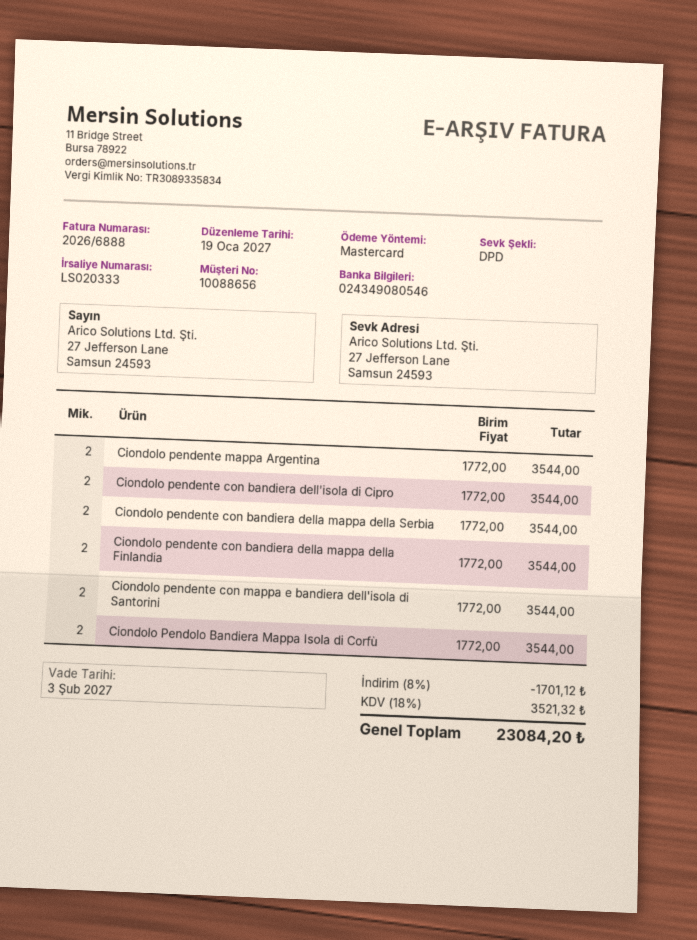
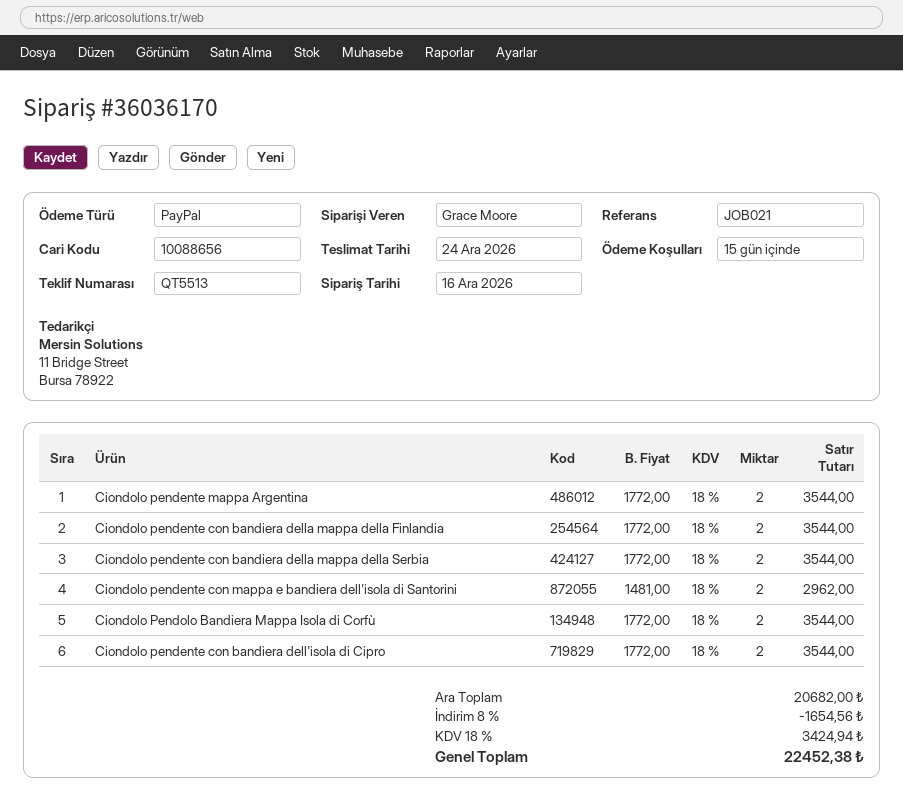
payment method: Mastercard -> PayPal
Ciondolo pendente con mappa e bandiera dell'isola di Santorini: 2 x 1772.00 = 3544.00 -> 2 x 1481.00 = 2962.00
discount: 8% = 1701.12 -> 8% = 1654.56
tax: 18% = 3521.32 -> 18% = 3424.94
total: 23084.20 -> 22452.38

